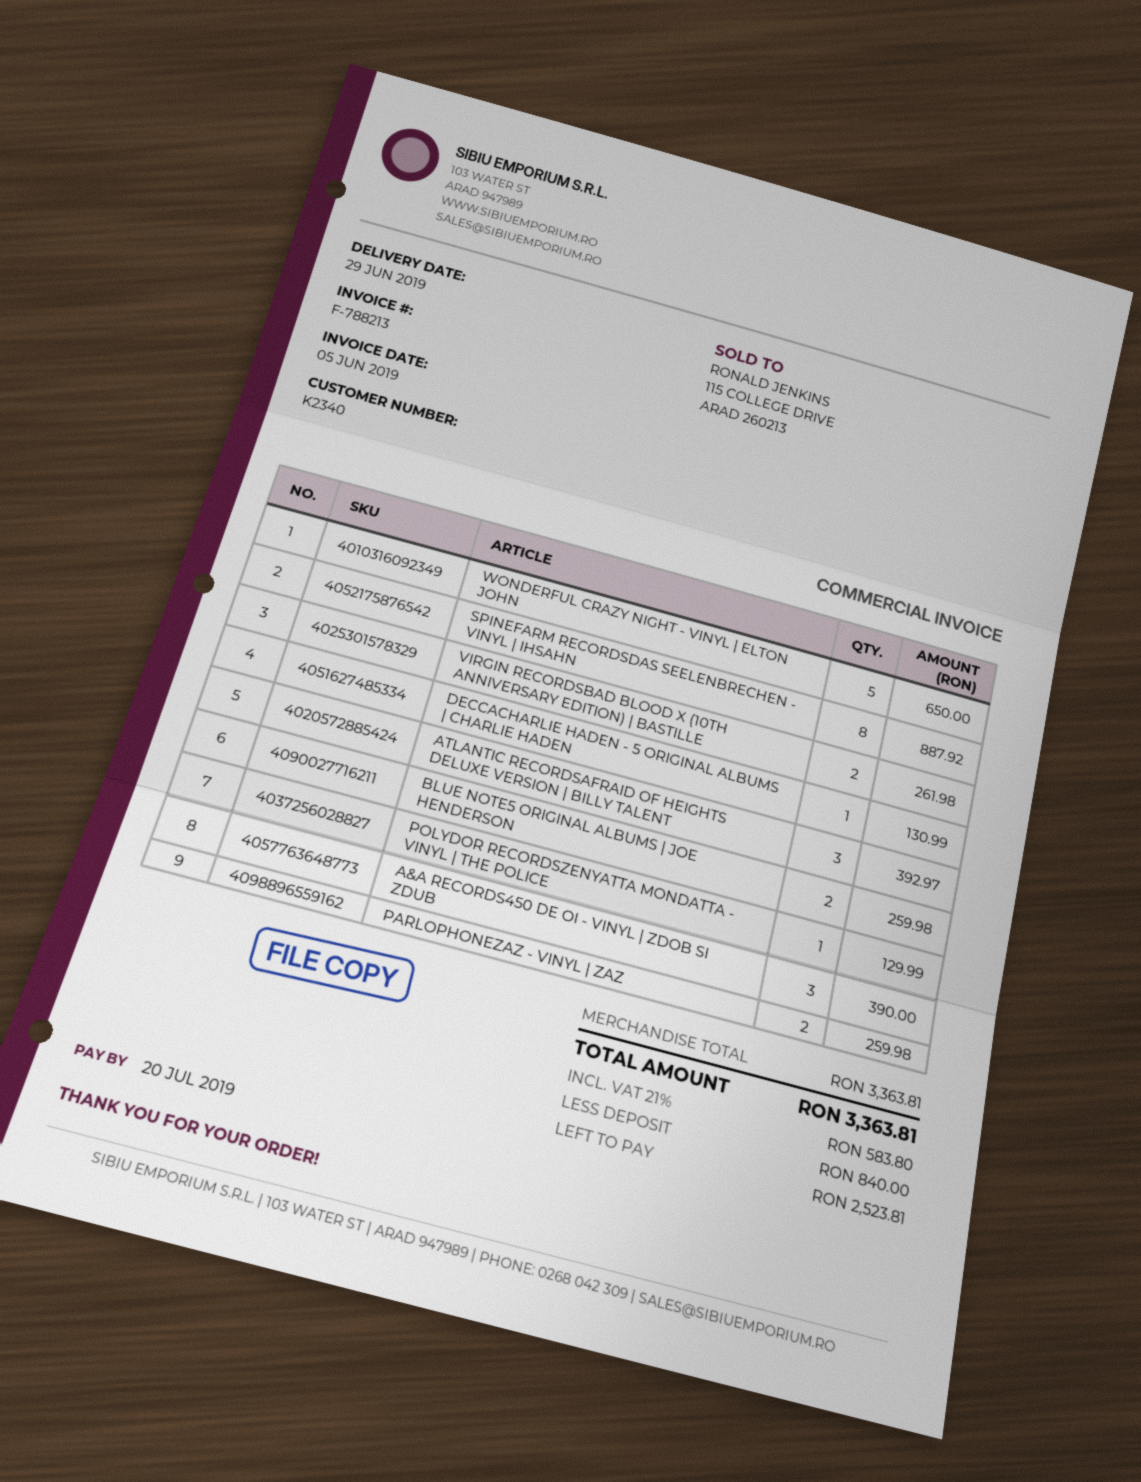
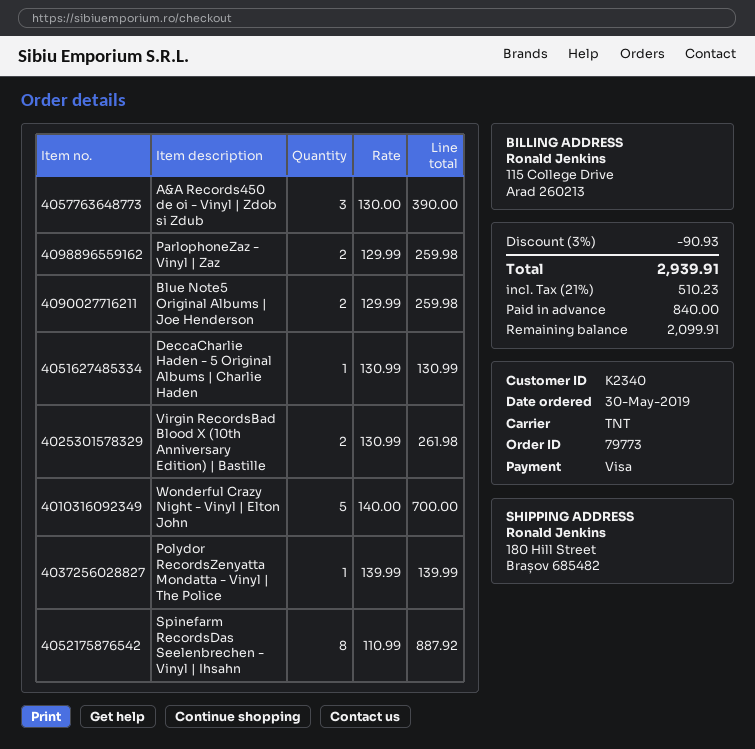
WONDERFUL CRAZY NIGHT - VINYL | ELTON JOHN: 5 for 650.00 -> 5 for 700.00
ATLANTIC RECORDSAFRAID OF HEIGHTS DELUXE VERSION | BILLY TALENT: 3 for 392.97 -> none
POLYDOR RECORDSZENYATTA MONDATTA - VINYL | THE POLICE: 1 for 129.99 -> 1 for 139.99
discount: none -> 3% = 90.93
tax: 21% = 583.80 -> 21% = 510.23
total: 3363.81 -> 2939.91
balance: 2523.81 -> 2099.91

